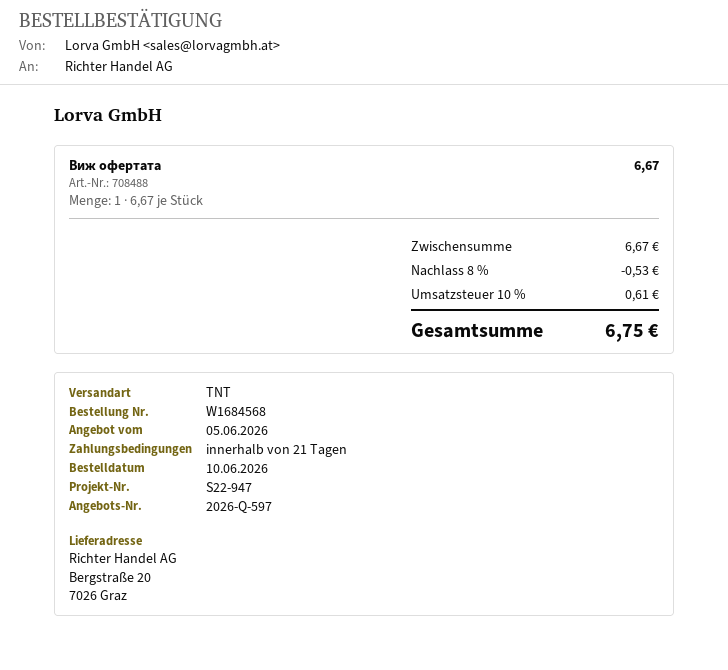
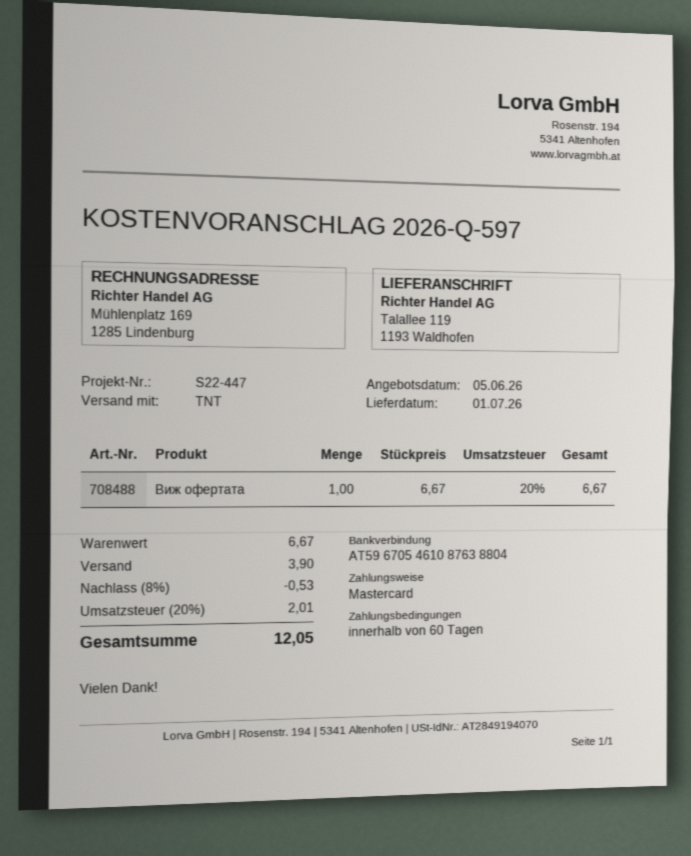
payment terms: 21 days -> 60 days
reference: S22-947 -> S22-447
ship to: Bergstraße 20, 7026 Graz -> Talallee 119, 1193 Waldhofen
shipping: none -> 3.90
tax: 10% = 0.61 -> 20% = 2.01
total: 6.75 -> 12.05

